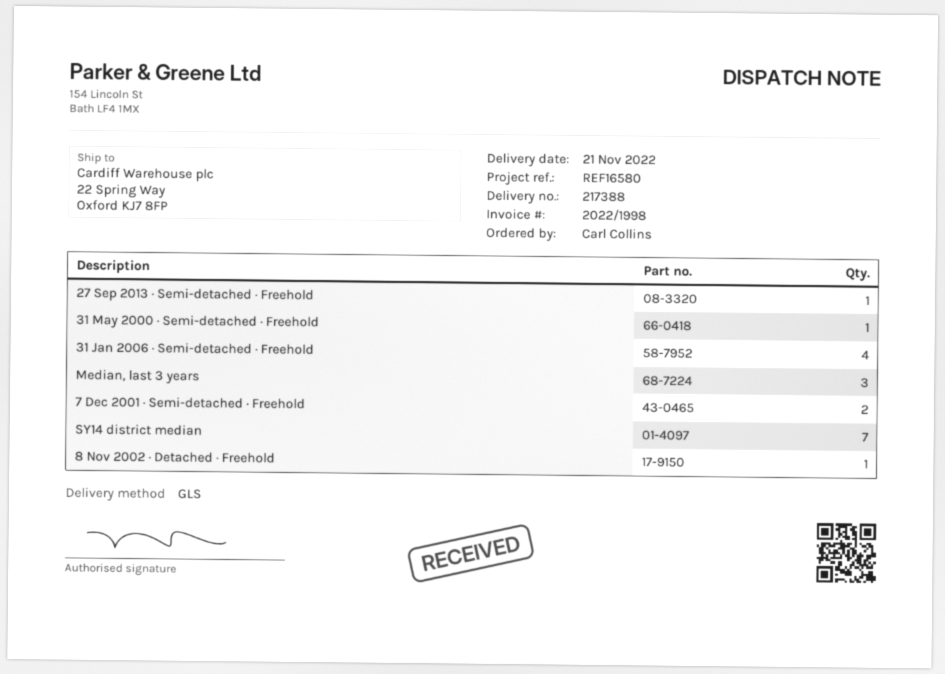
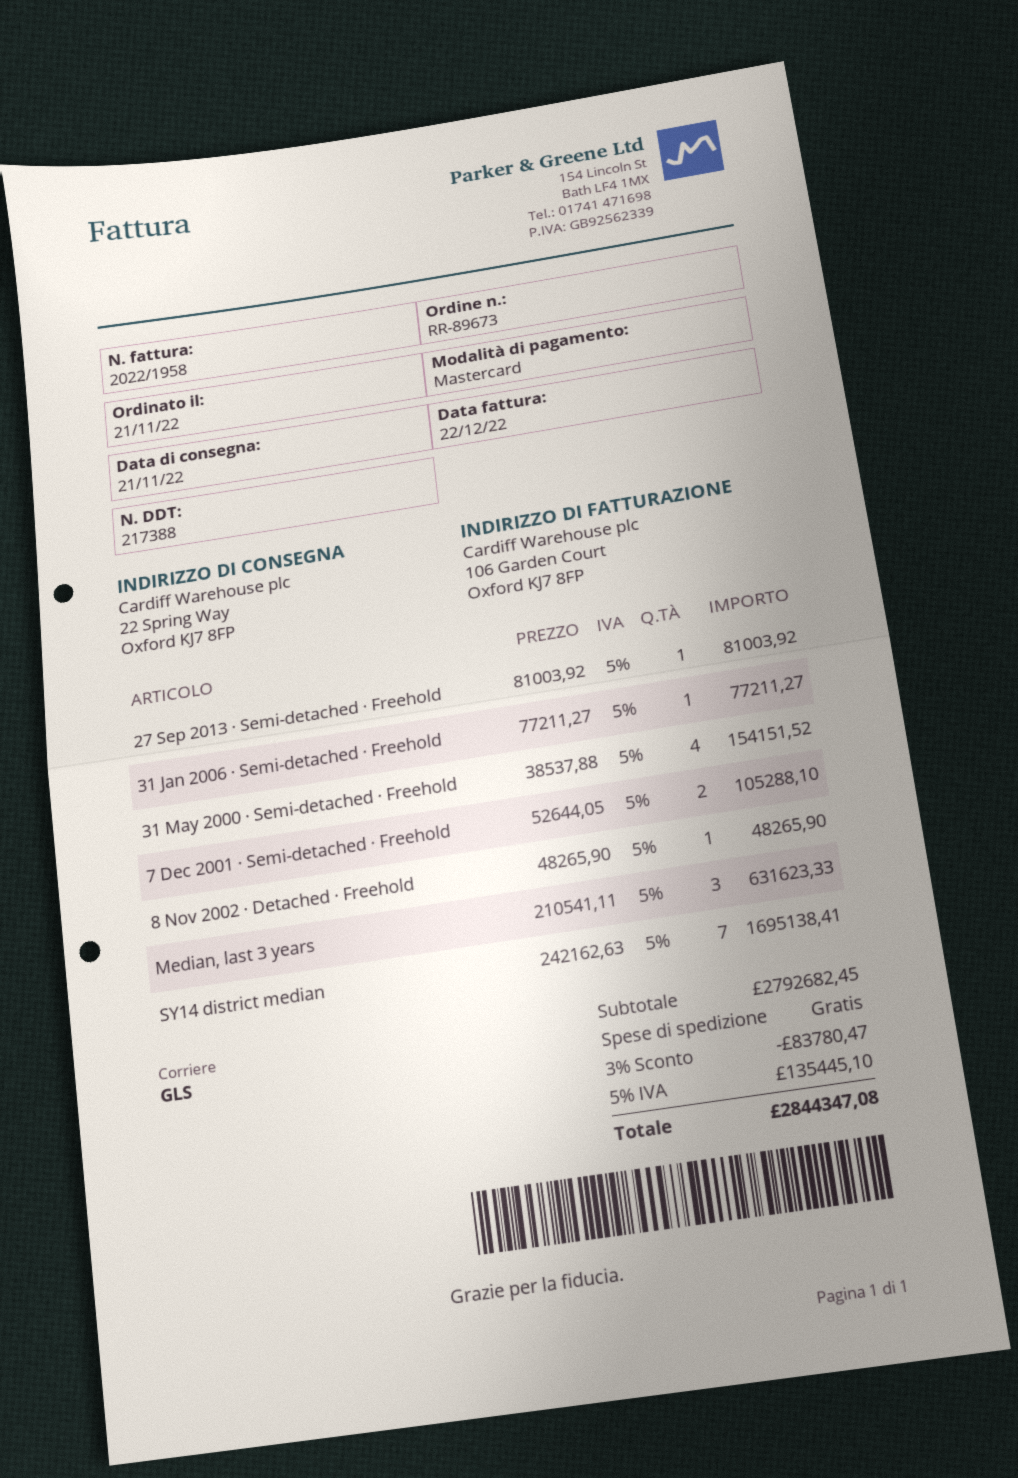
invoice number: 2022/1998 -> 2022/1958
31 May 2000 · Semi-detached · Freehold: 1 -> 4
31 Jan 2006 · Semi-detached · Freehold: 4 -> 1

